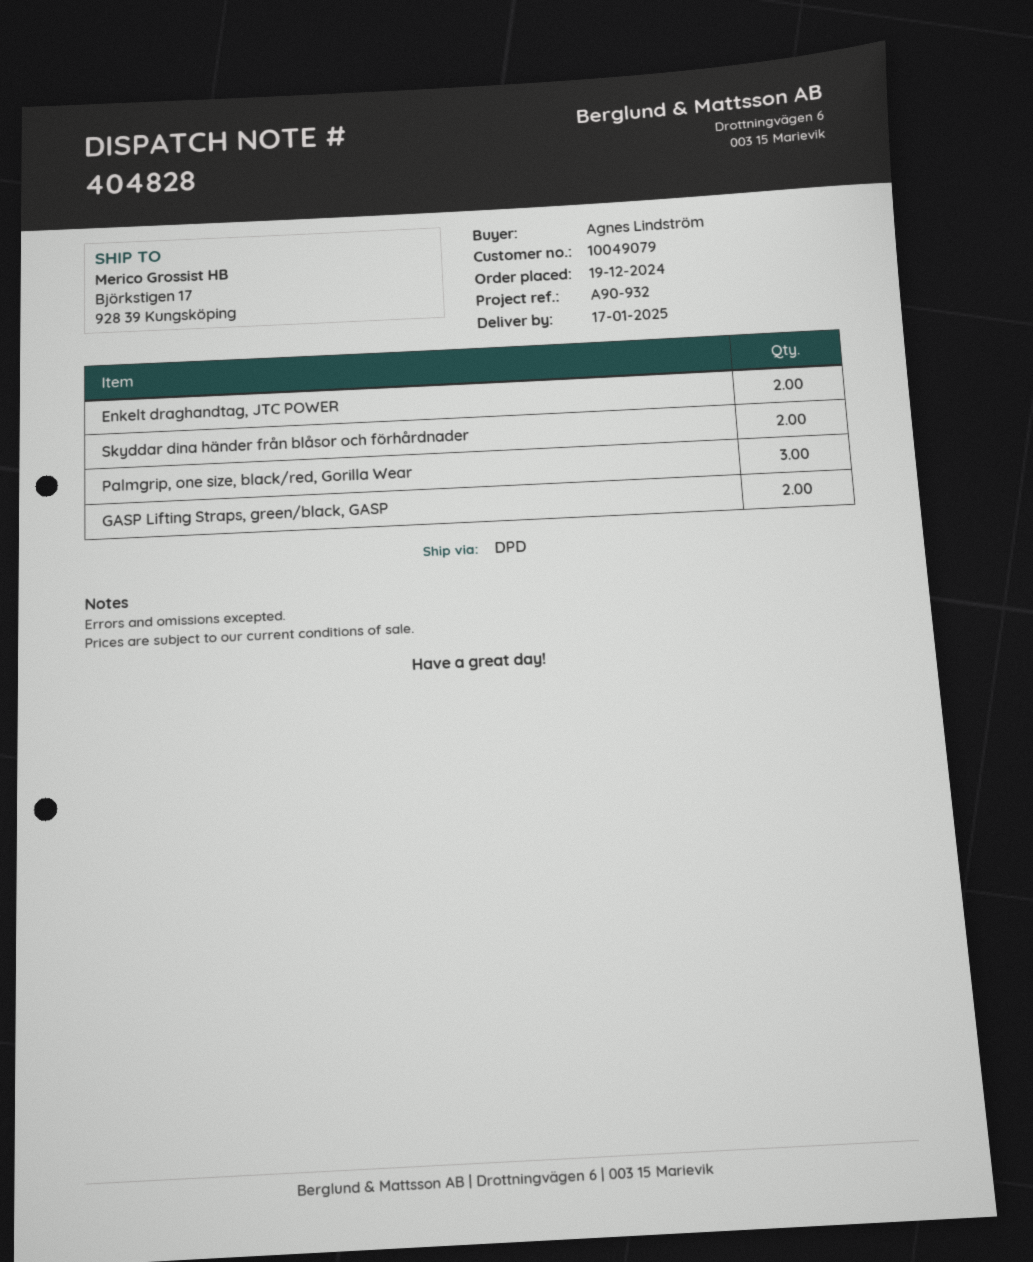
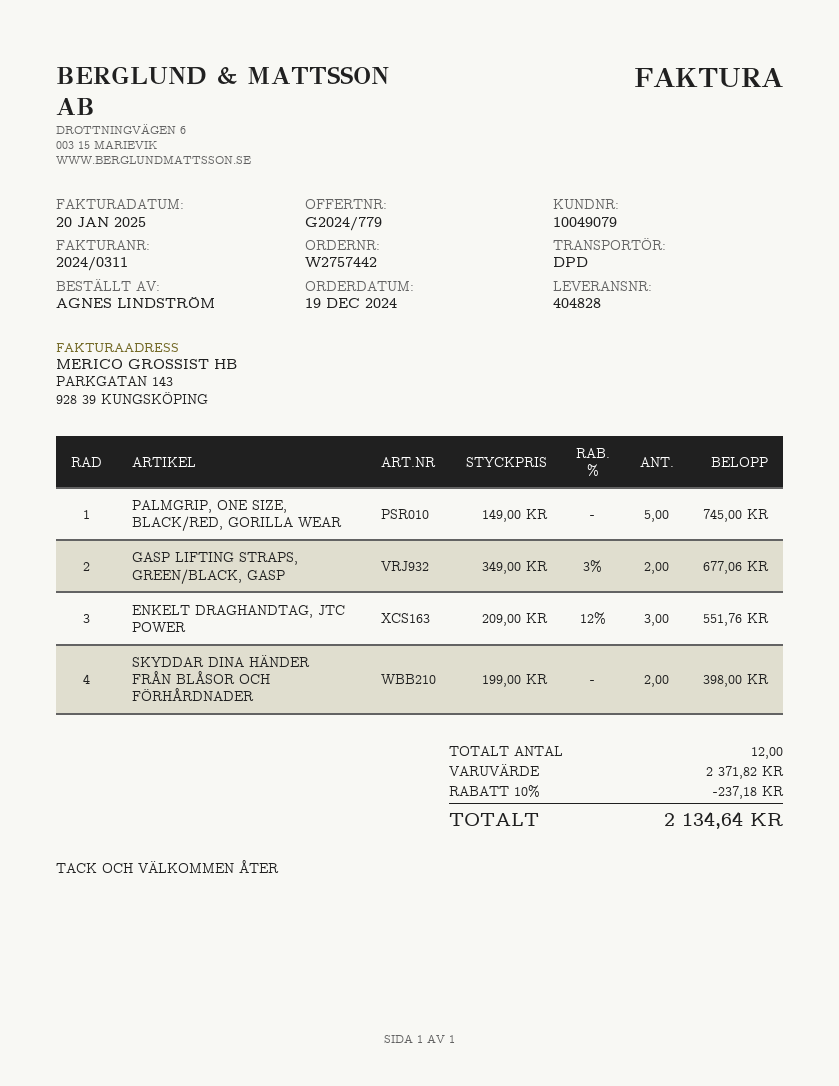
Enkelt draghandtag, JTC POWER: 2 -> 3
Palmgrip, one size, black/red, Gorilla Wear: 3 -> 5

